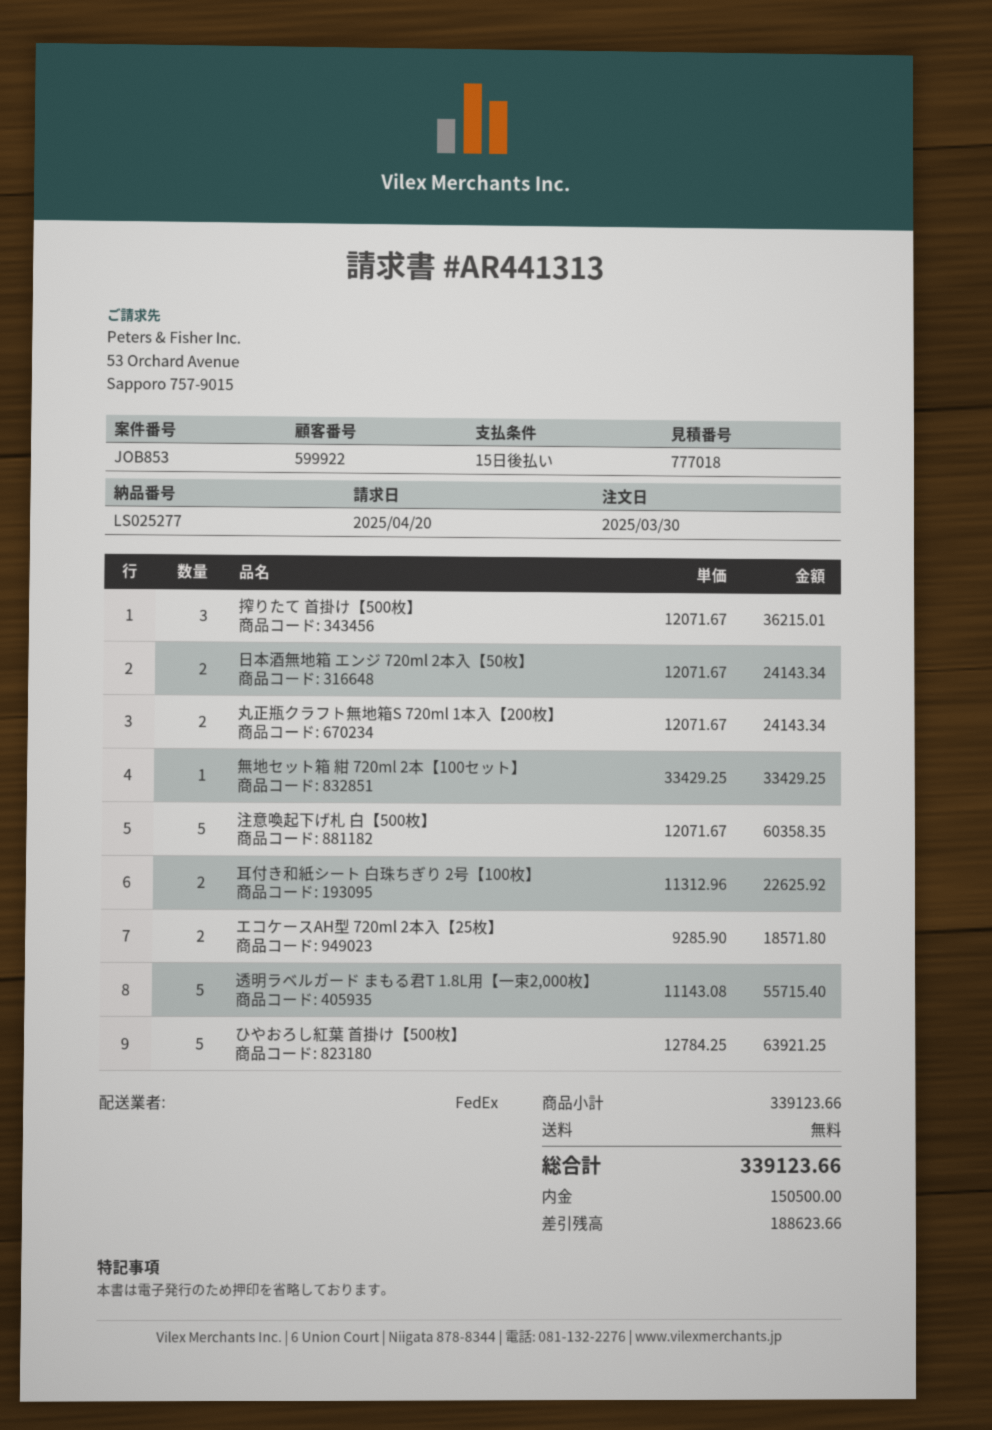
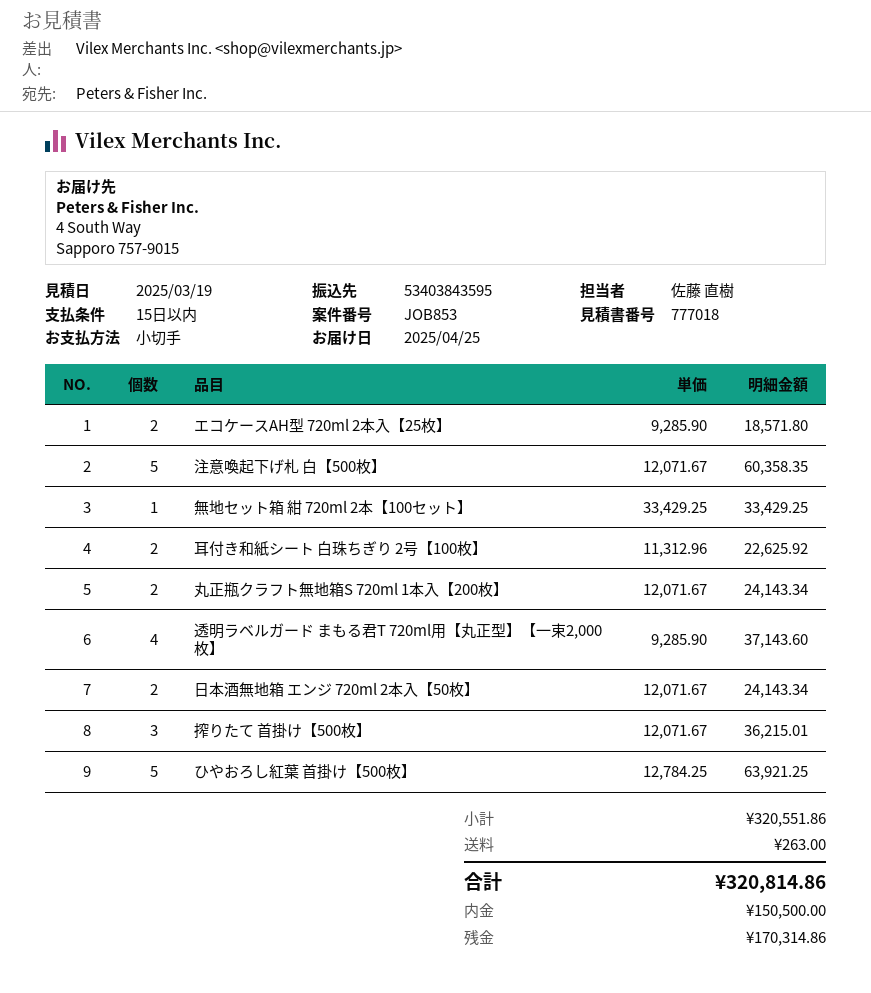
透明ラベルガード まもる君T 1.8L用【一束2,000枚】: 5 x 11143.08 = 55715.40 -> none
透明ラベルガード まもる君T 720ml用【丸正型】【一束2,000枚】: none -> 4 x 9285.90 = 37143.60
subtotal: 339123.66 -> 320551.86
shipping: 0.00 -> 263.00
total: 339123.66 -> 320814.86
balance: 188623.66 -> 170314.86

